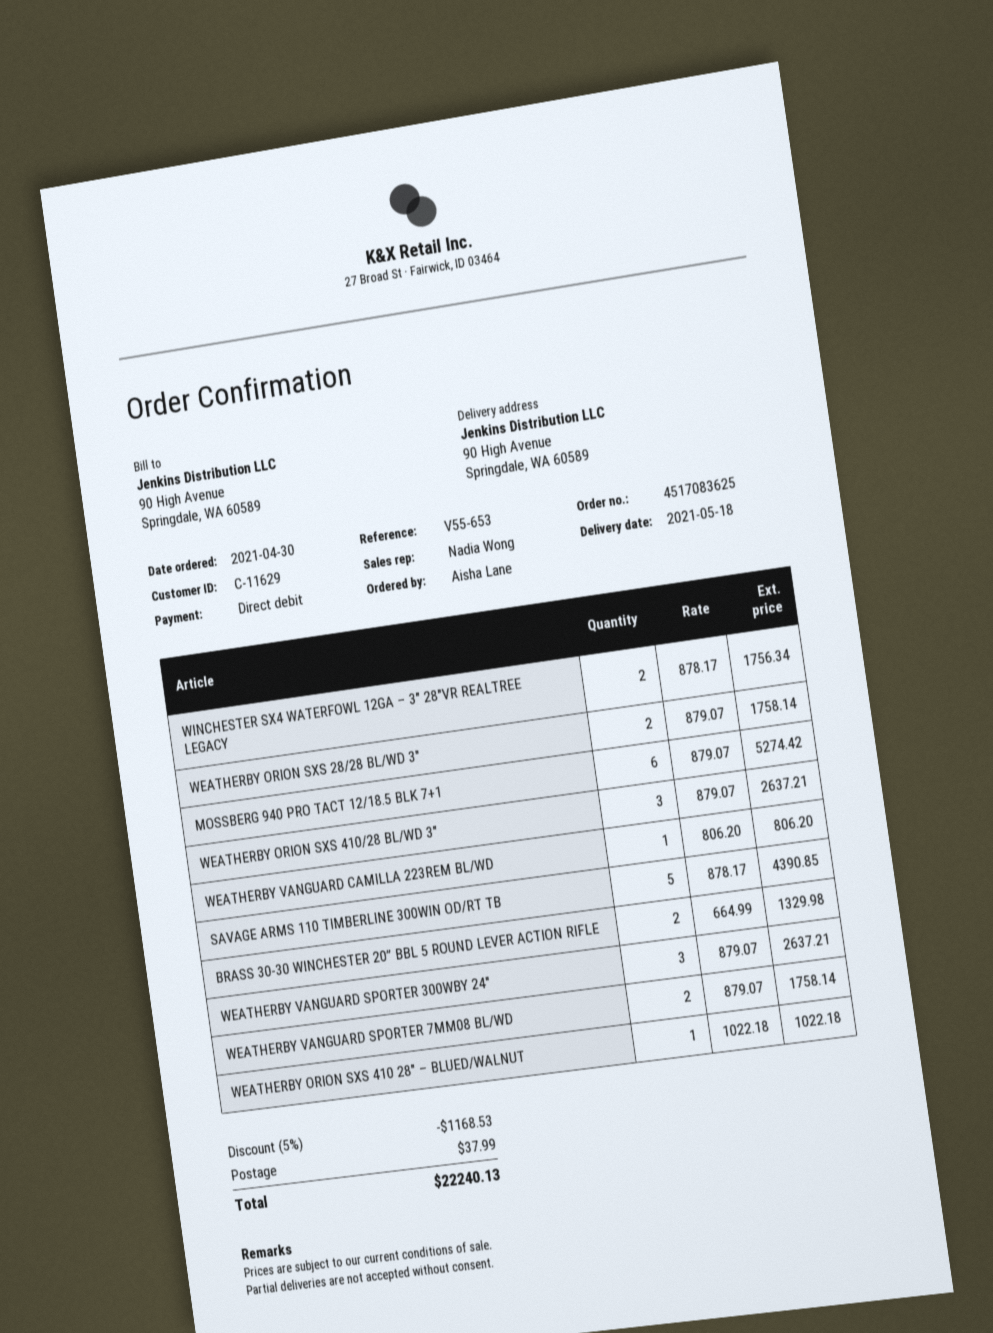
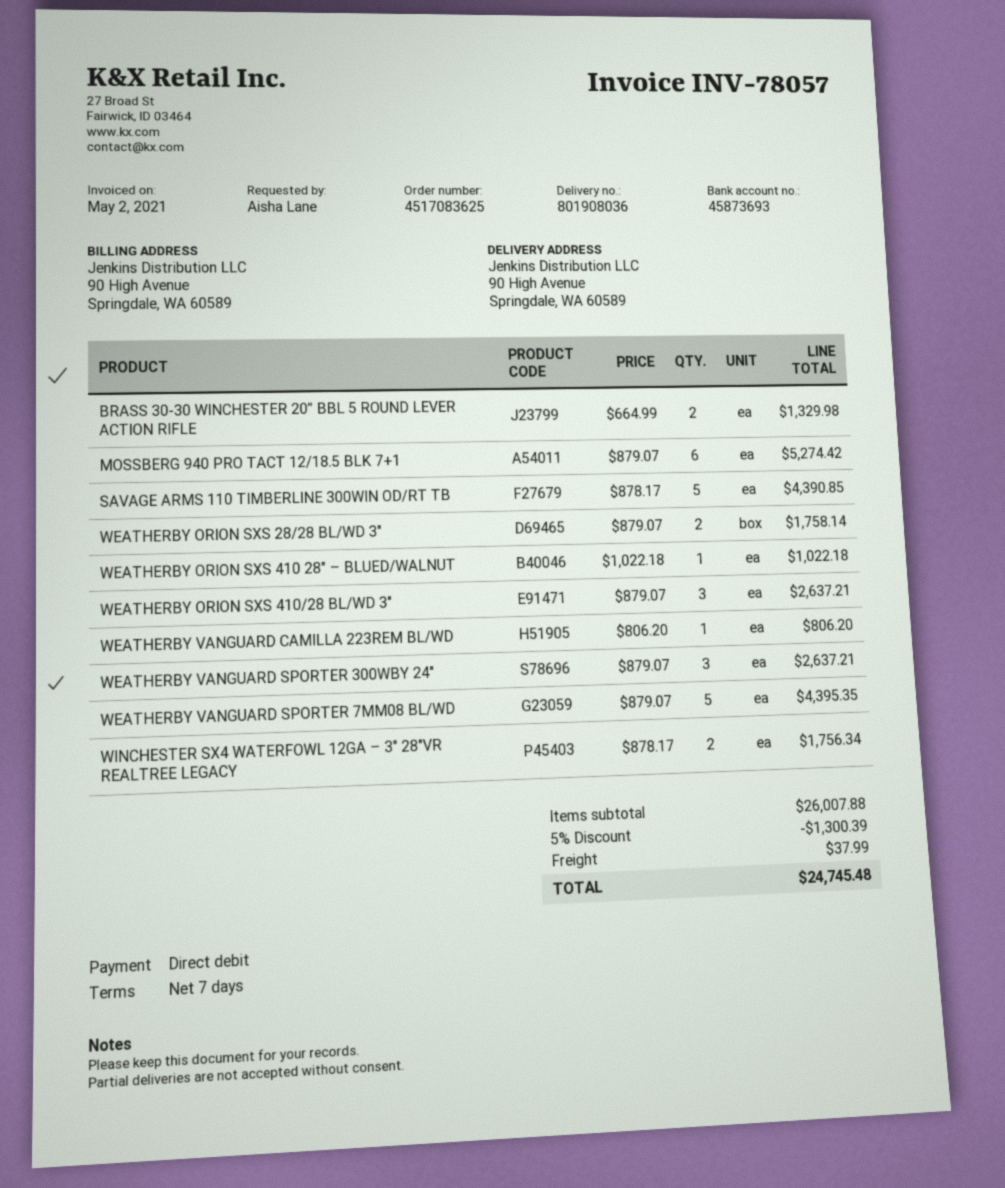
WEATHERBY VANGUARD SPORTER 7MM08 BL/WD: 2 x 879.07 = 1758.14 -> 5 x 879.07 = 4395.35
discount: 5% = 1168.53 -> 5% = 1300.39
total: 22240.13 -> 24745.48

